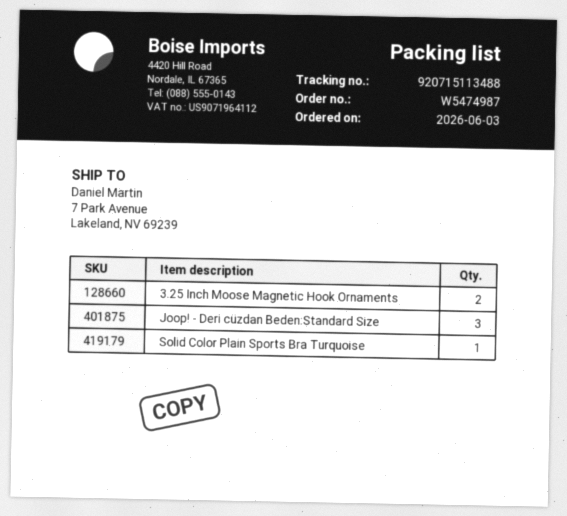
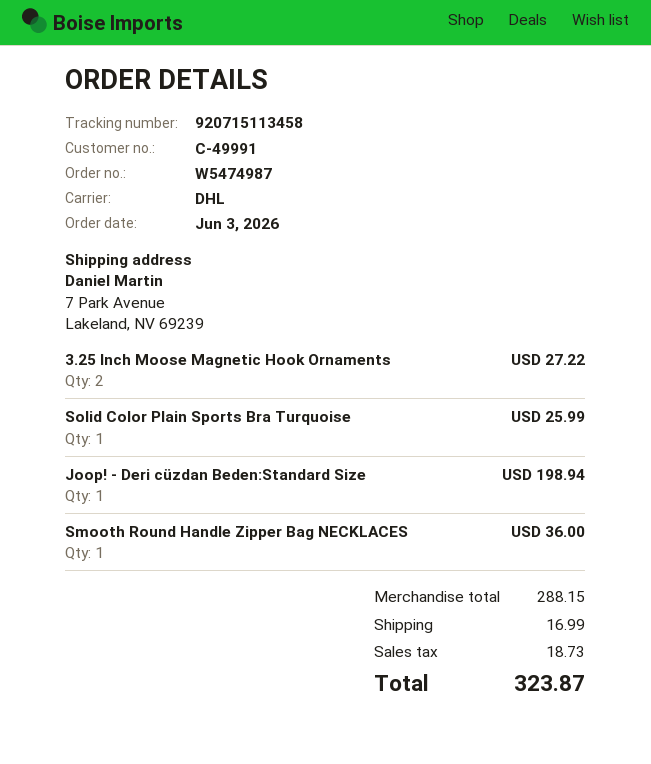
tracking number: 920715113488 -> 920715113458
Joop! - Deri cüzdan Beden:Standard Size: 3 -> 1
Smooth Round Handle Zipper Bag NECKLACES: none -> 1

